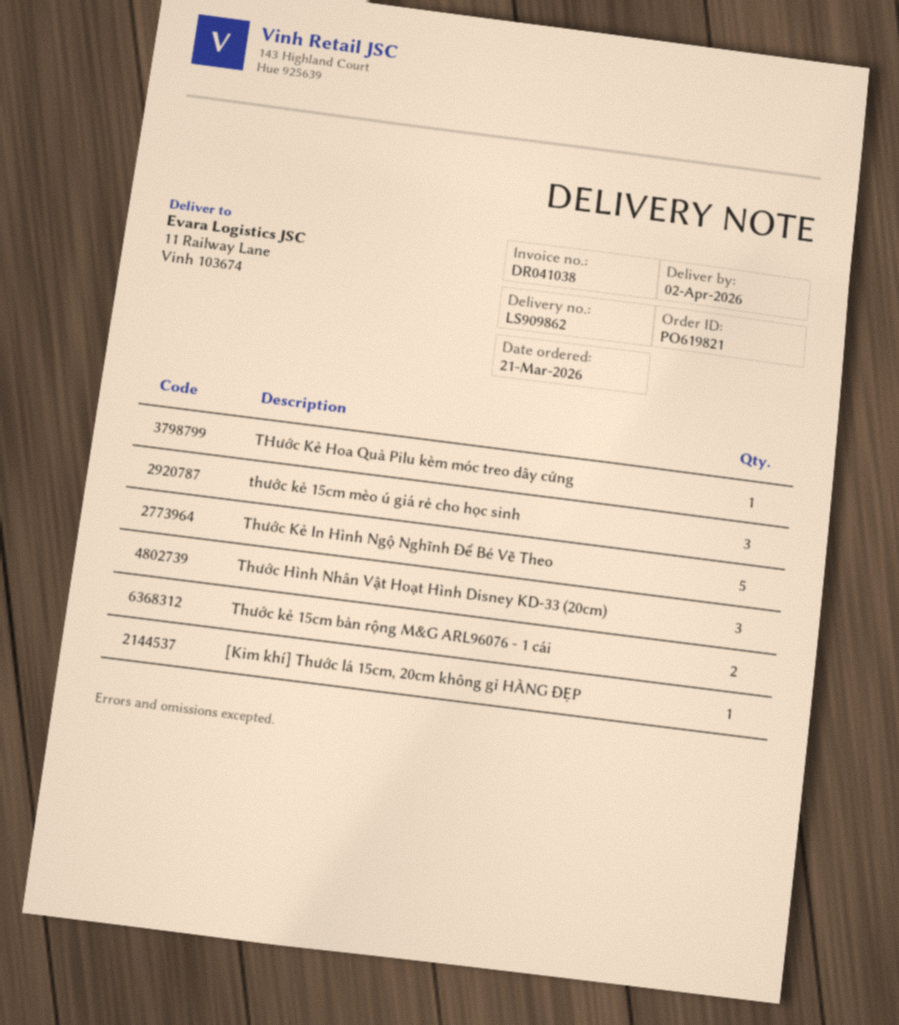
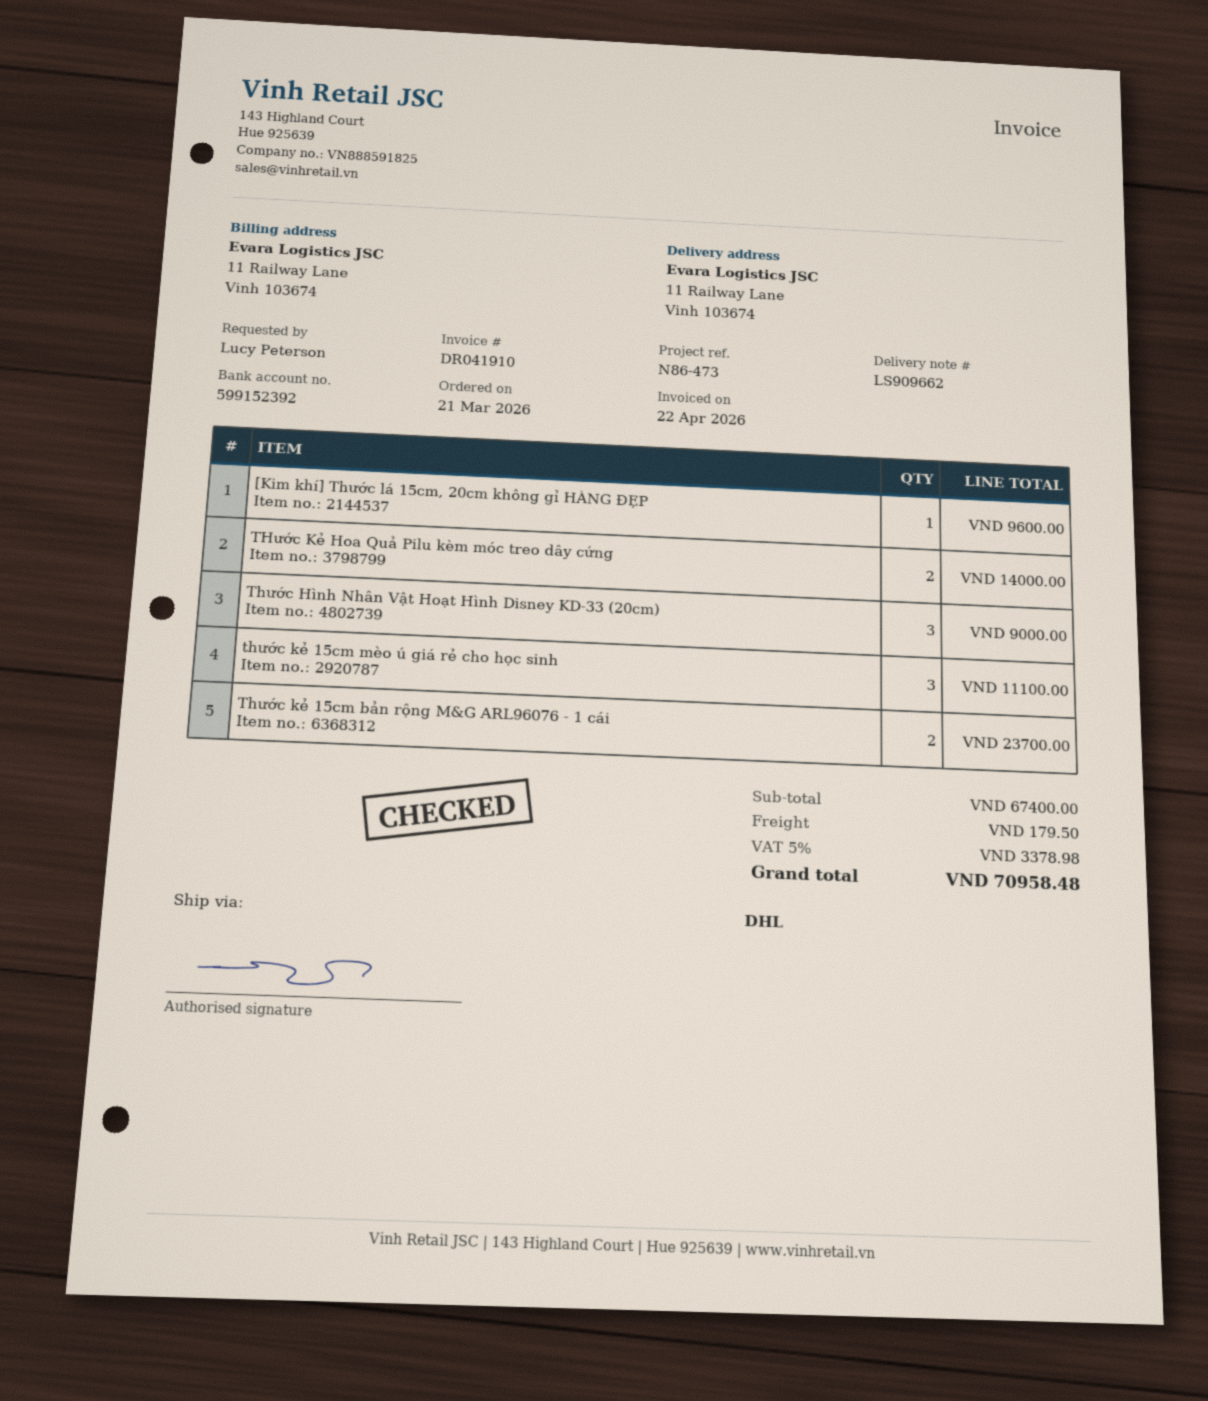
delivery note number: LS909862 -> LS909662
invoice number: DR041038 -> DR041910
THước Kẻ Hoa Quả Pilu kèm móc treo dây cứng: 1 -> 2
Thước Kẻ In Hình Ngộ Nghĩnh Để Bé Vẽ Theo: 5 -> none

